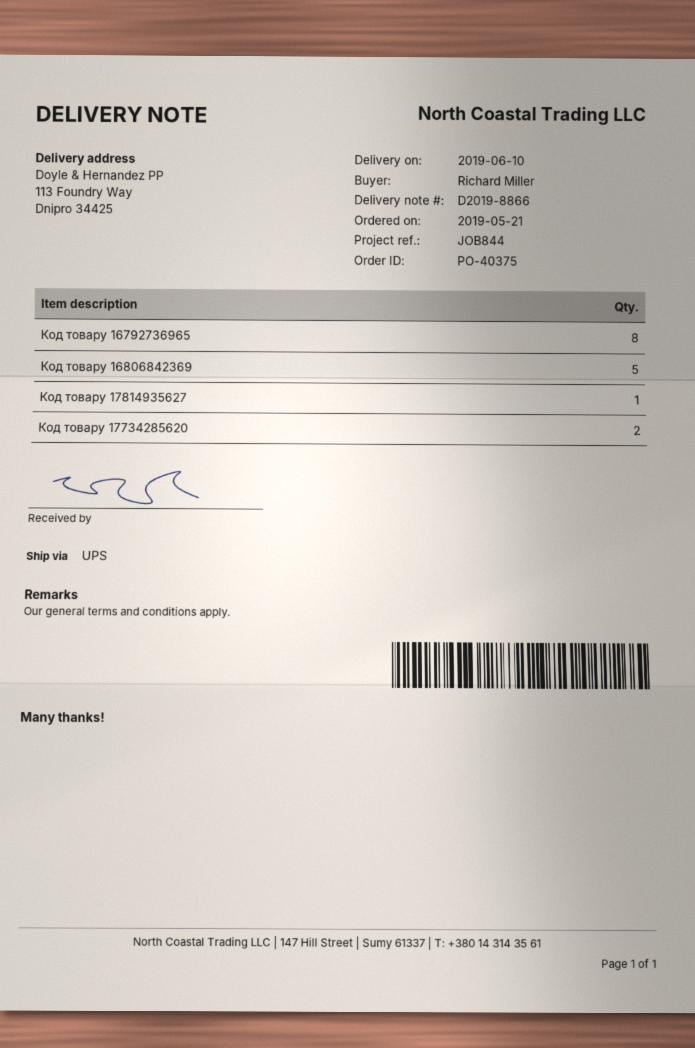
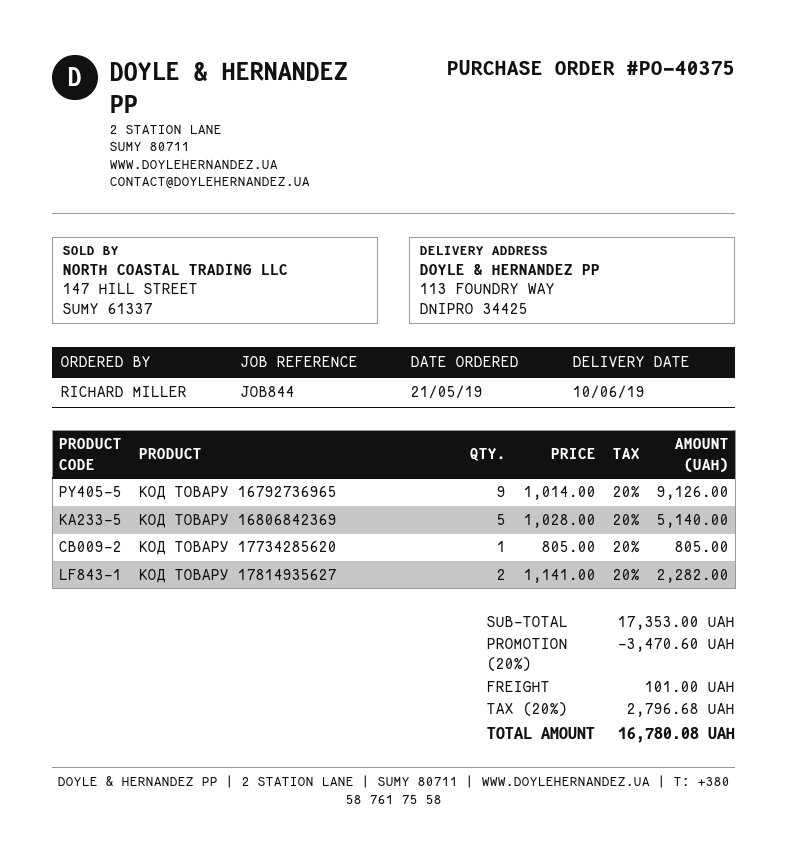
Код товару 16792736965: 8 -> 9
Код товару 17814935627: 1 -> 2
Код товару 17734285620: 2 -> 1

